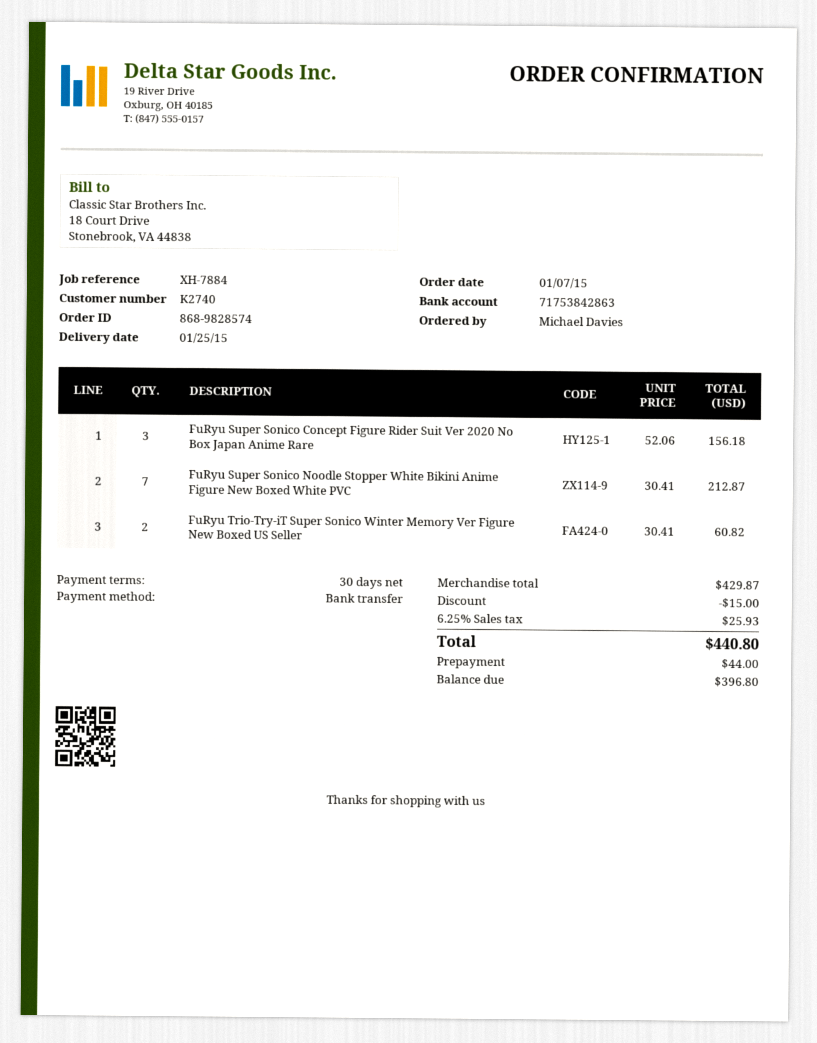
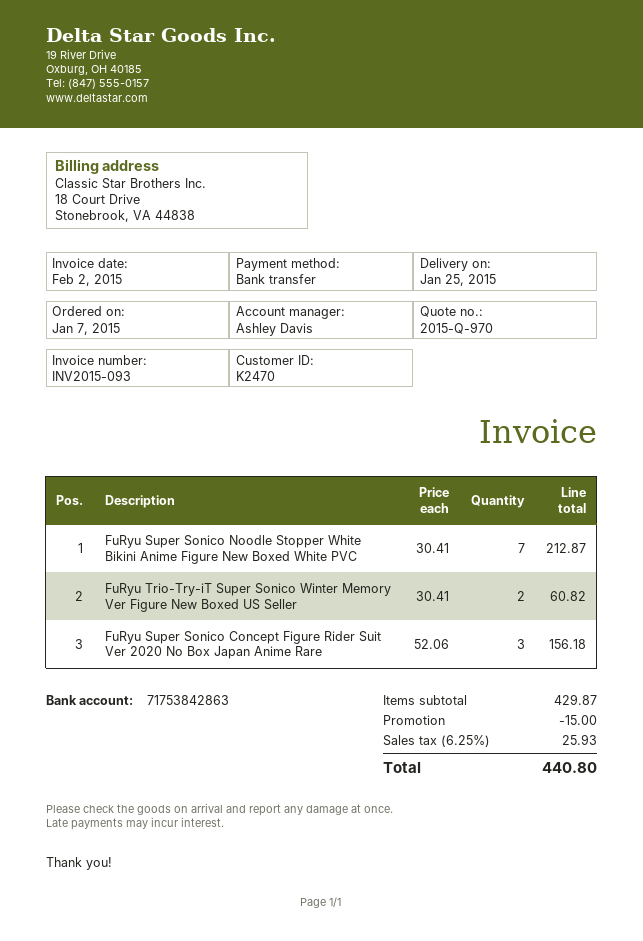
customer number: K2740 -> K2470

